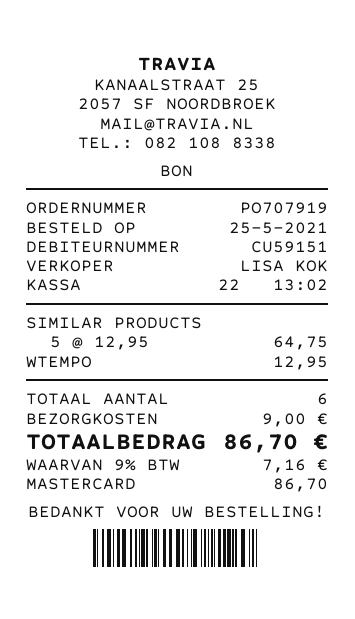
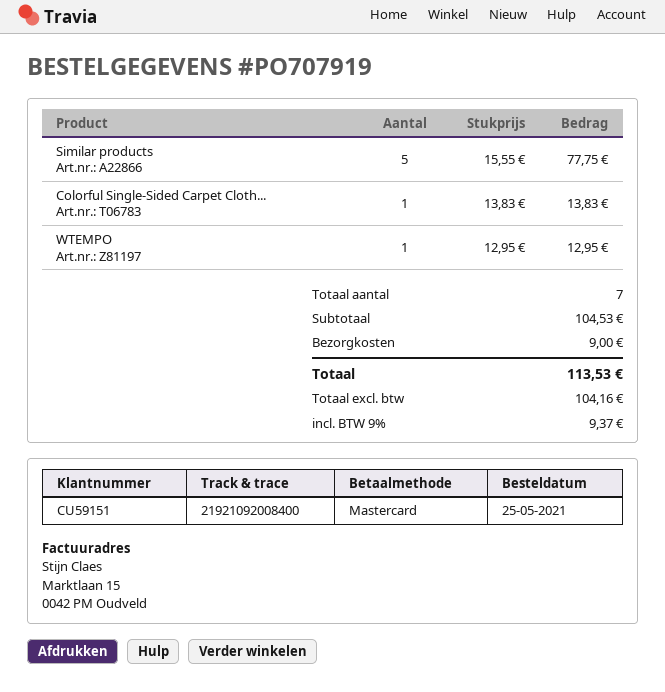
SIMILAR PRODUCTS: 5 x 12.95 = 64.75 -> 5 x 15.55 = 77.75
Colorful Single-Sided Carpet Cloth...: none -> 1 x 13.83 = 13.83
total quantity: 6 -> 7
tax: 9% = 7.16 -> 9% = 9.37
total: 86.70 -> 113.53

